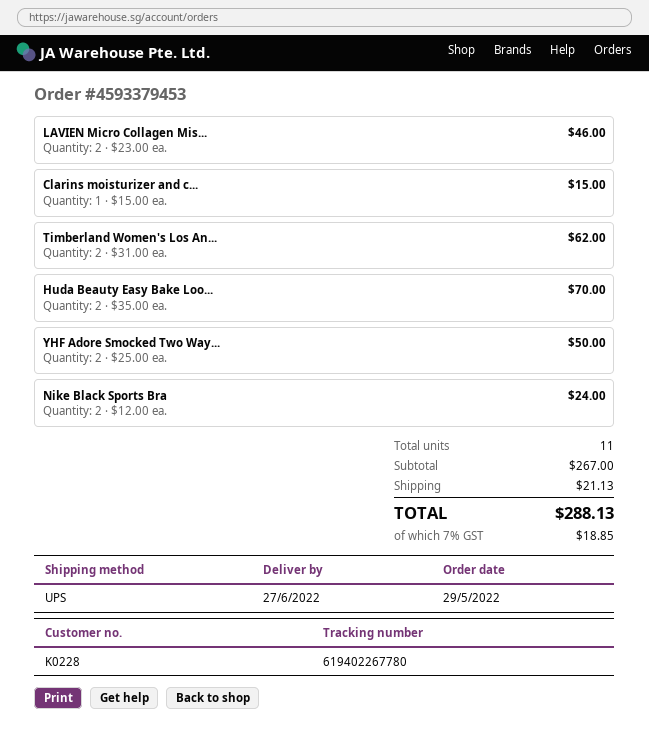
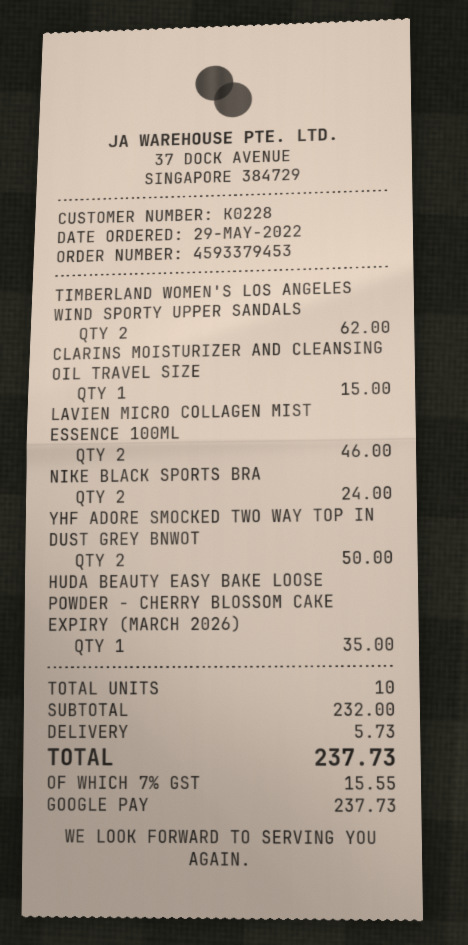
Huda Beauty Easy Bake Loo...: 2 for 70.00 -> 1 for 35.00
total quantity: 11 -> 10
subtotal: 267.00 -> 232.00
shipping: 21.13 -> 5.73
tax: 7% = 18.85 -> 7% = 15.55
total: 288.13 -> 237.73

